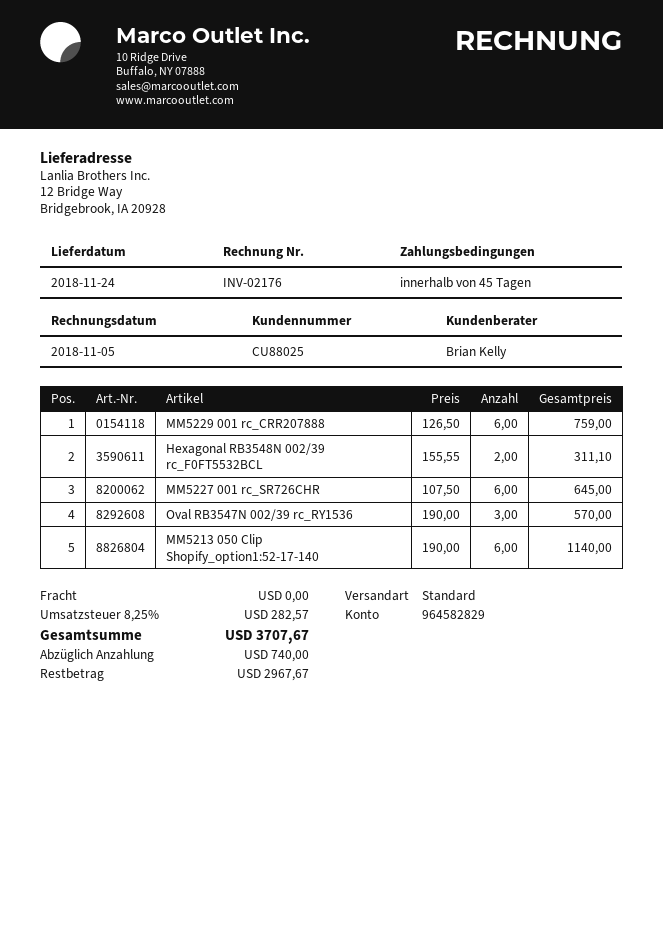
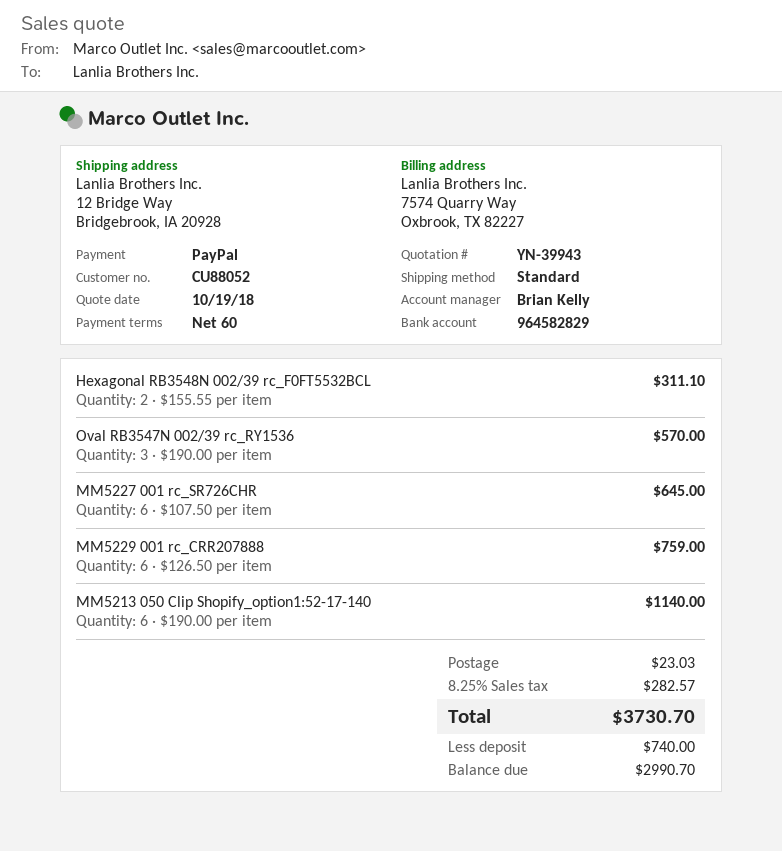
payment terms: 45 days -> 60 days
customer number: CU88025 -> CU88052
shipping: 0.00 -> 23.03
total: 3707.67 -> 3730.70
balance: 2967.67 -> 2990.70

